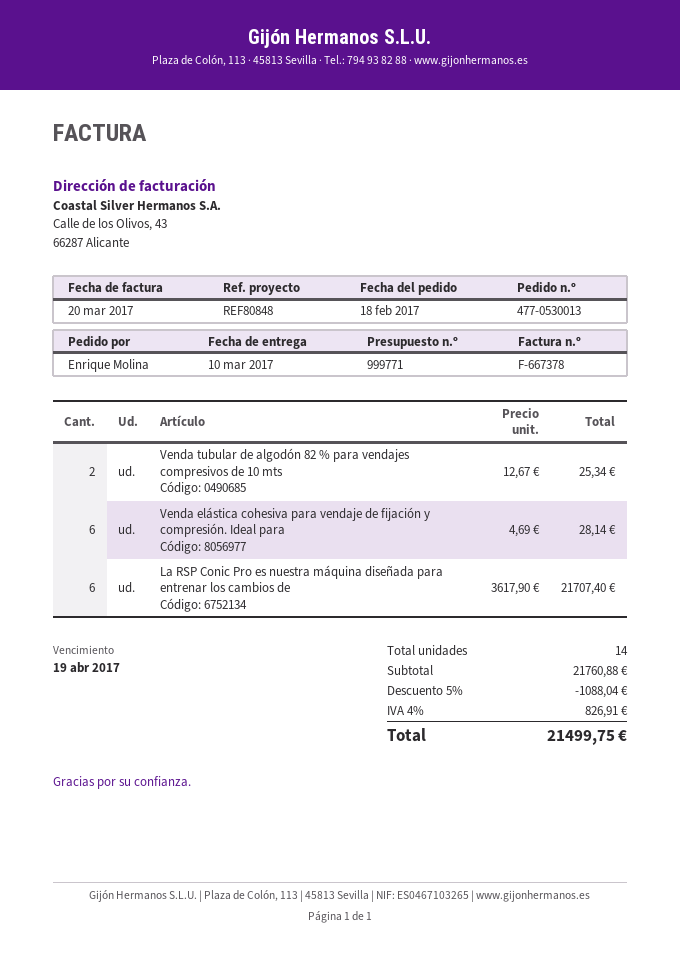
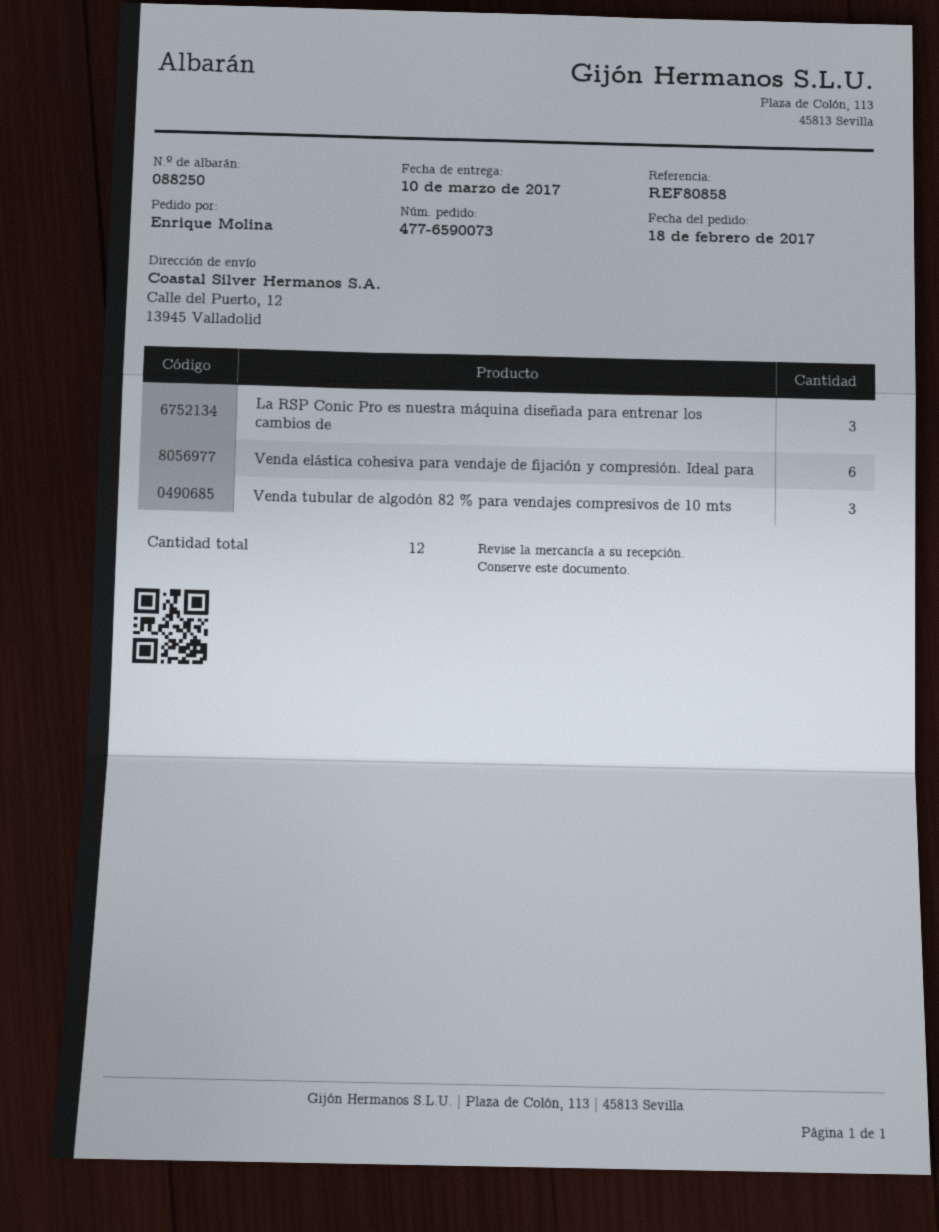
order number: 477-0530013 -> 477-6590073
reference: REF80848 -> REF80858
Venda tubular de algodón 82 % para vendajes compresivos de 10 mts: 2 -> 3
La RSP Conic Pro es nuestra máquina diseñada para entrenar los cambios de: 6 -> 3
total quantity: 14 -> 12

